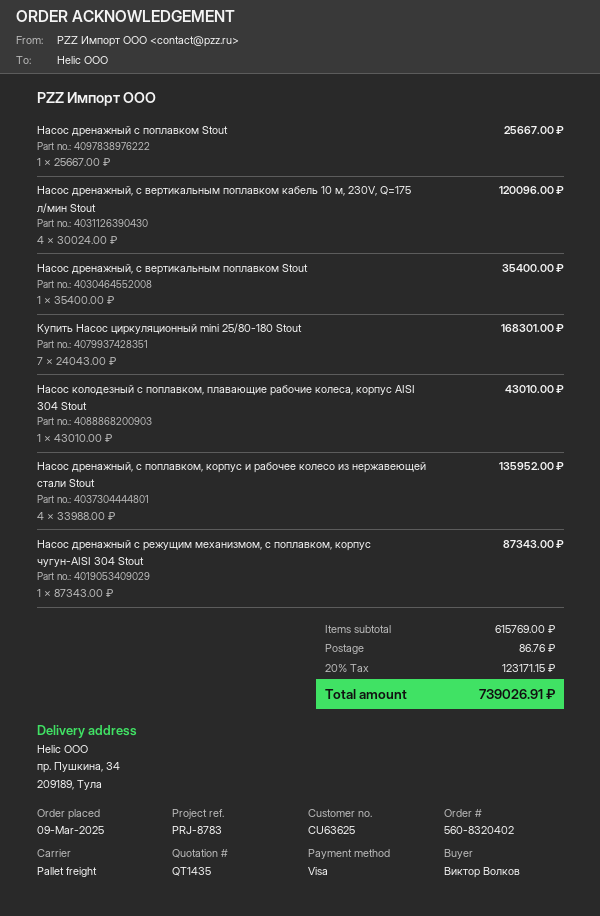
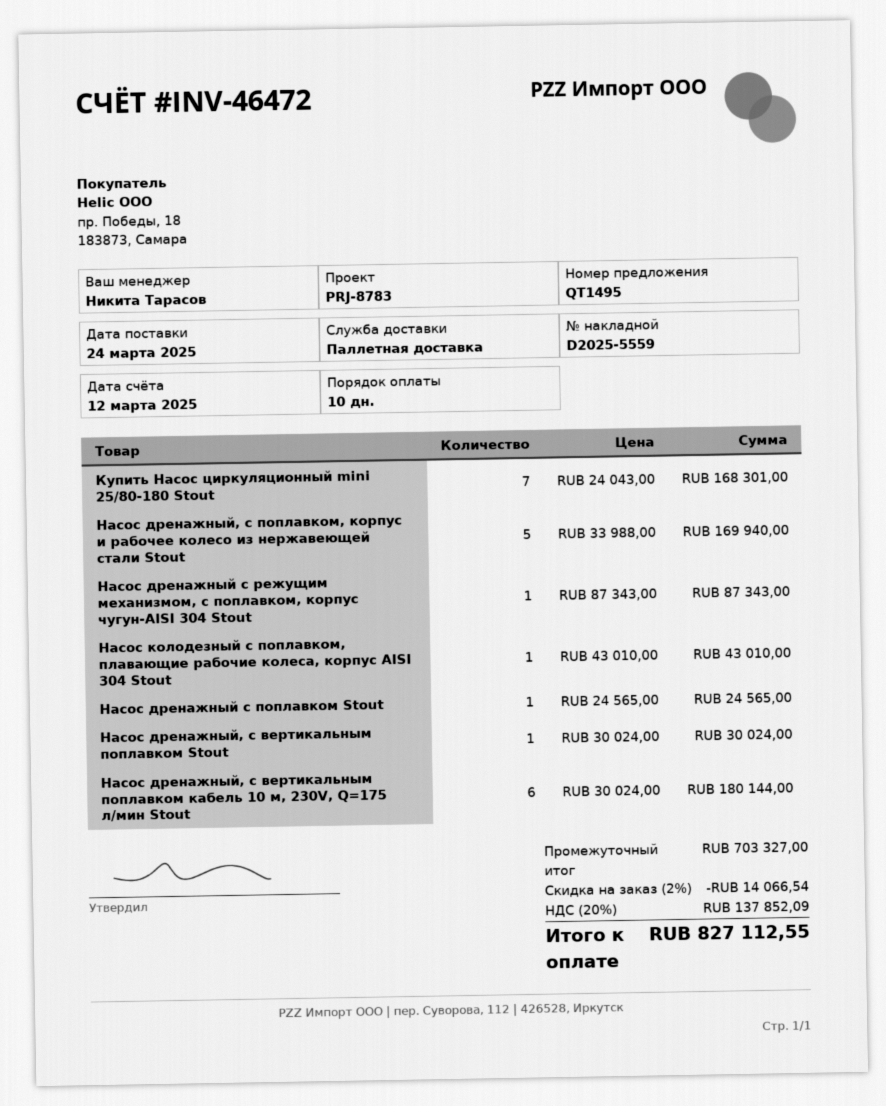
quote number: QT1435 -> QT1495
Насос дренажный с поплавком Stout: 1 x 25667.00 = 25667.00 -> 1 x 24565.00 = 24565.00
Насос дренажный, с вертикальным поплавком кабель 10 м, 230V, Q=175 л/мин Stout: 4 x 30024.00 = 120096.00 -> 6 x 30024.00 = 180144.00
Насос дренажный, с вертикальным поплавком Stout: 1 x 35400.00 = 35400.00 -> 1 x 30024.00 = 30024.00
Насос дренажный, с поплавком, корпус и рабочее колесо из нержавеющей стали Stout: 4 x 33988.00 = 135952.00 -> 5 x 33988.00 = 169940.00
subtotal: 615769.00 -> 703327.00
discount: none -> 2% = 14066.54
shipping: 86.76 -> none
tax: 20% = 123171.15 -> 20% = 137852.09
total: 739026.91 -> 827112.55

